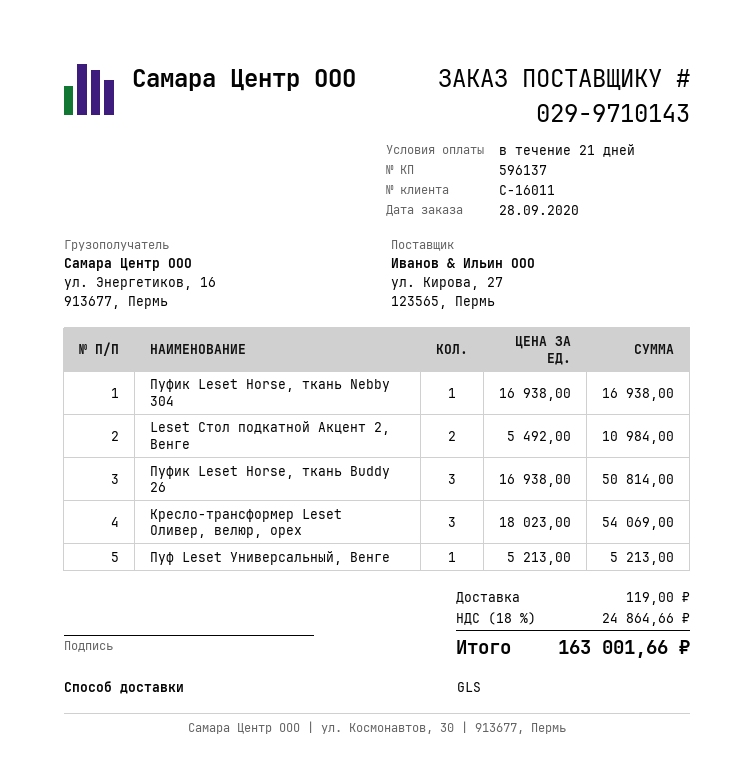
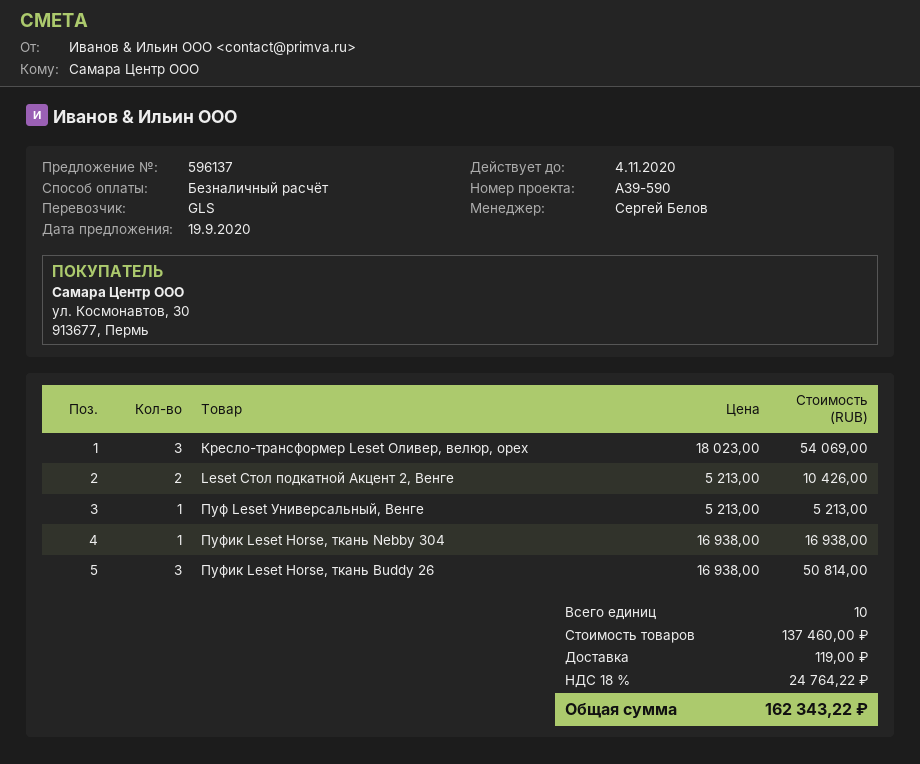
Leset Стол подкатной Акцент 2, Венге: 2 x 5492.00 = 10984.00 -> 2 x 5213.00 = 10426.00
tax: 18% = 24864.66 -> 18% = 24764.22
total: 163001.66 -> 162343.22

